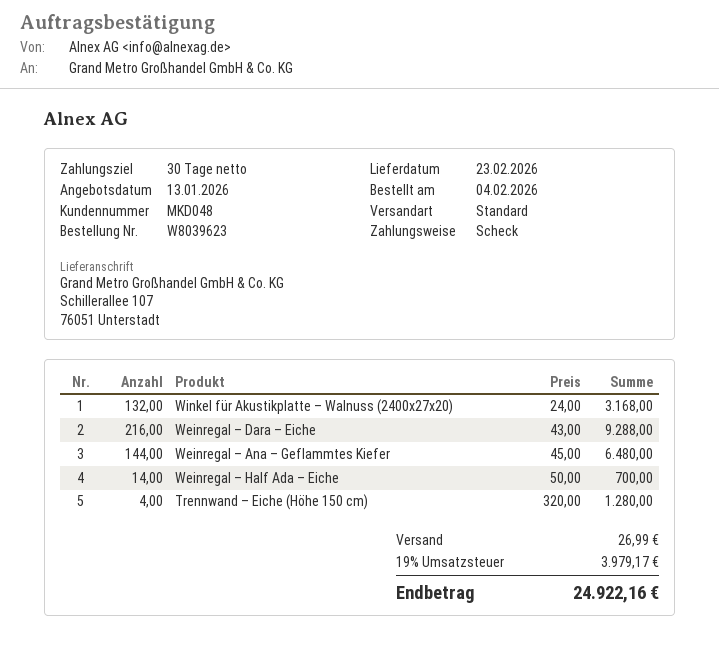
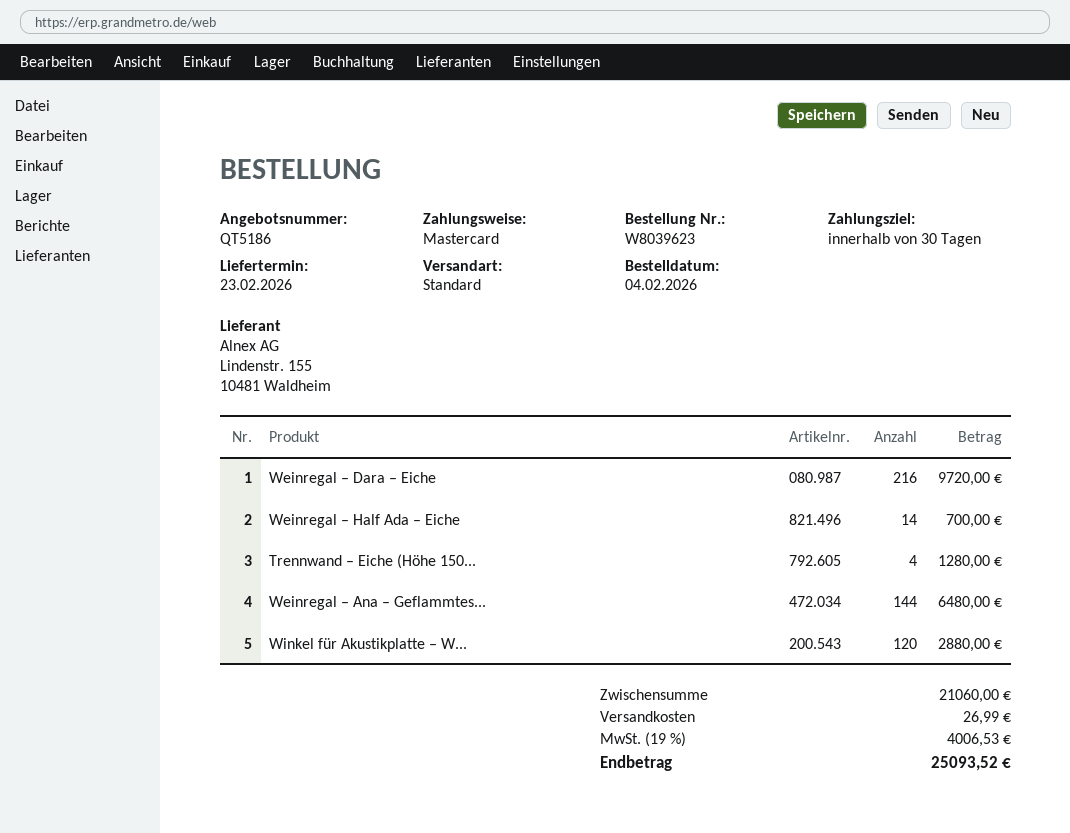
payment method: cheque -> Mastercard
Winkel für Akustikplatte – Walnuss (2400x27x20): 132 for 3168.00 -> 120 for 2880.00
Weinregal – Dara – Eiche: 216 for 9288.00 -> 216 for 9720.00
tax: 19% = 3979.17 -> 19% = 4006.53
total: 24922.16 -> 25093.52

